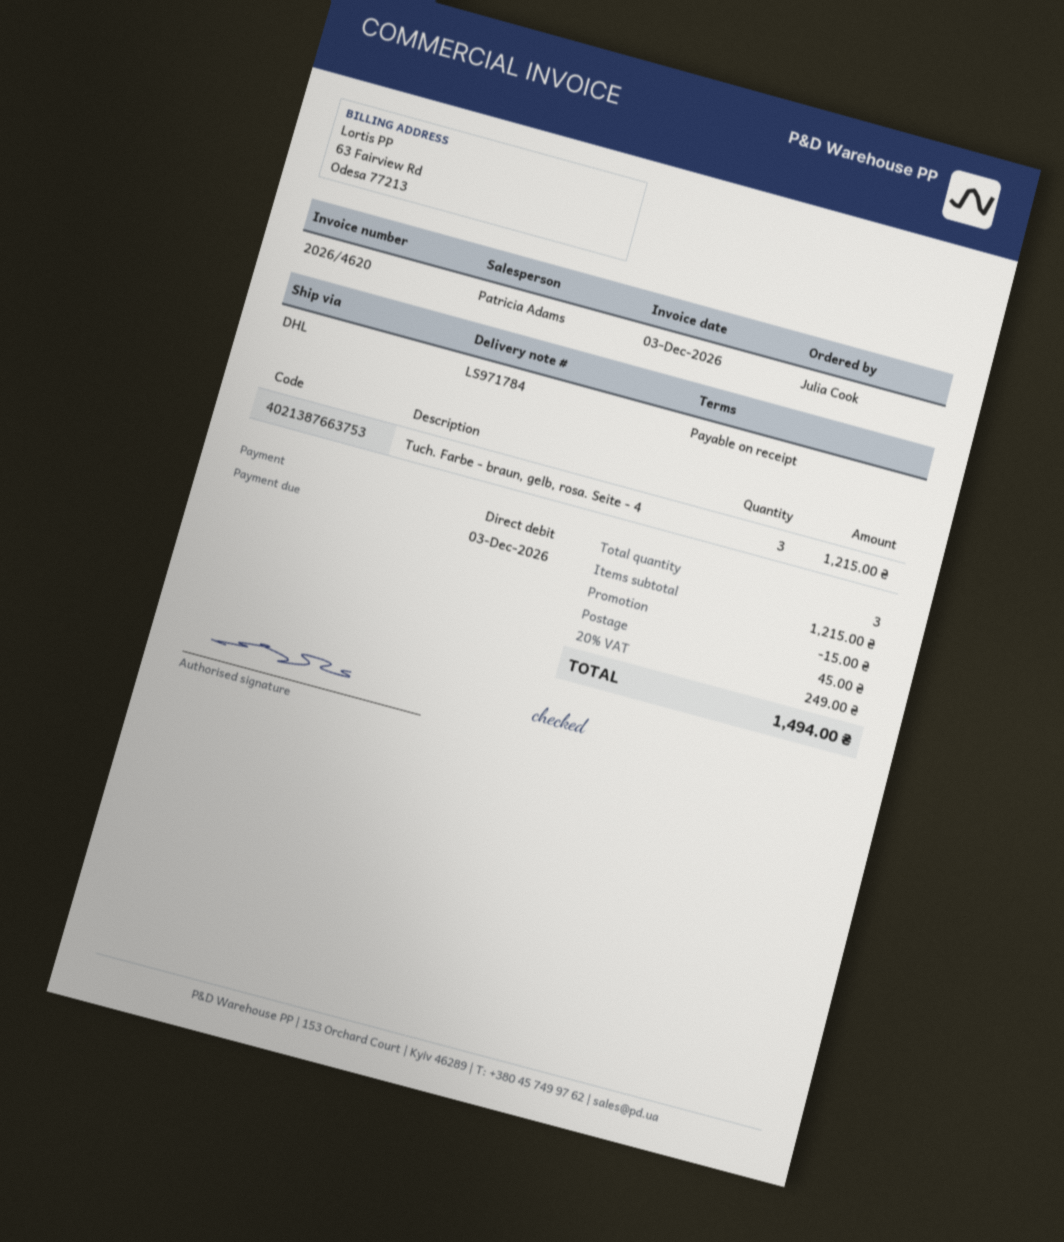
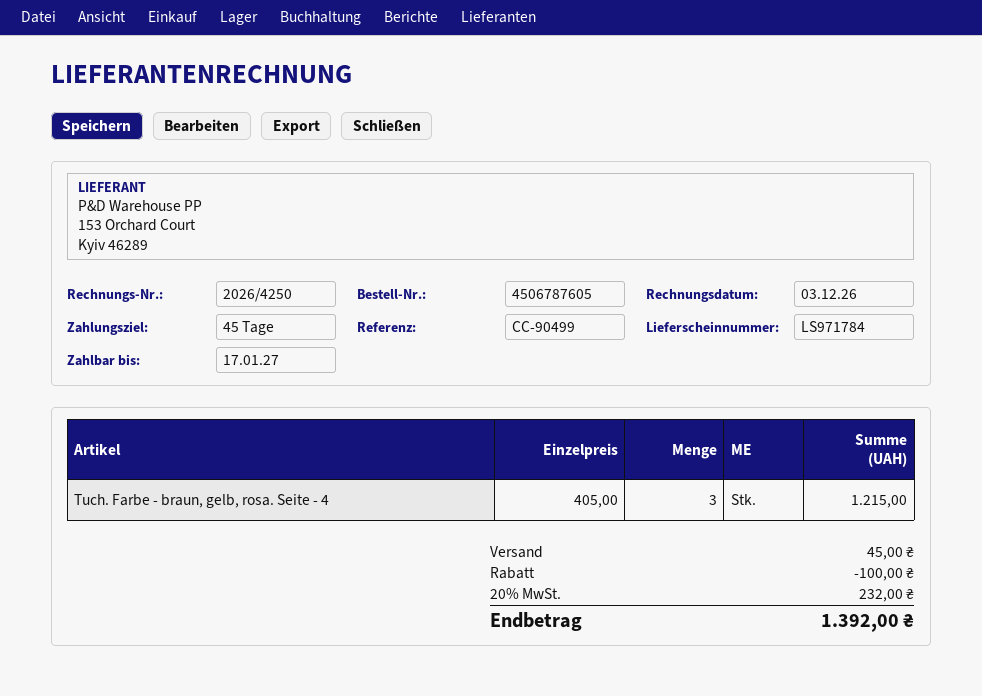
invoice number: 2026/4620 -> 2026/4250
payment terms: on receipt -> 45 days
due date: 2026-12-03 -> 2027-01-17
discount: 15.00 -> 100.00
tax: 20% = 249.00 -> 20% = 232.00
total: 1494.00 -> 1392.00

